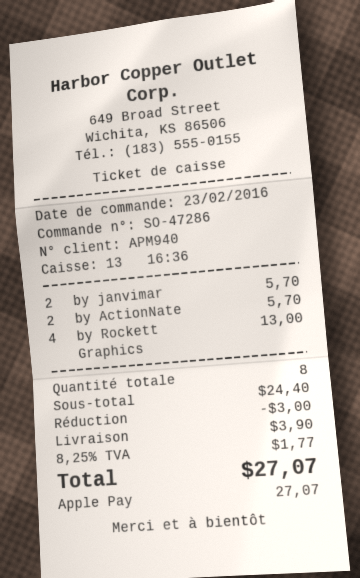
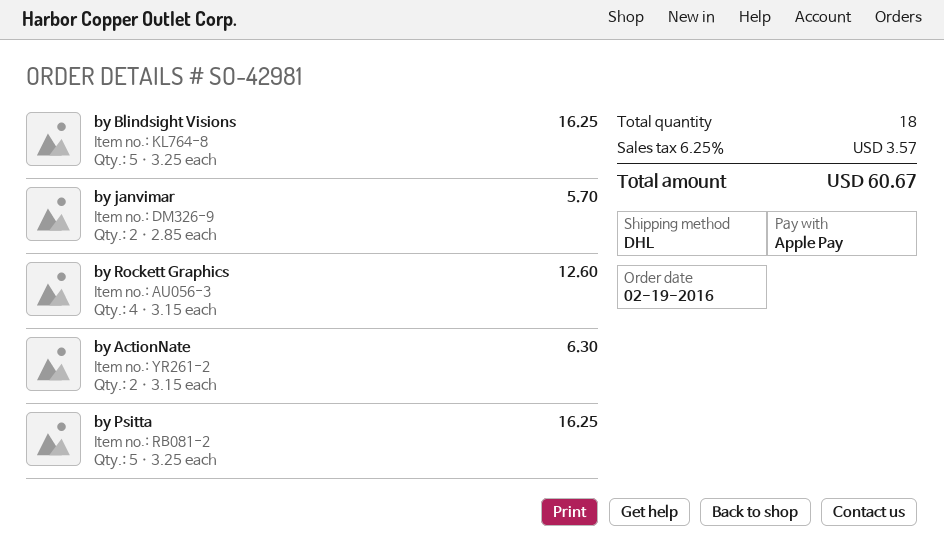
order number: SO-47286 -> SO-42981
order date: 2016-02-23 -> 2016-02-19
by ActionNate: 2 for 5.70 -> 2 for 6.30
by Rockett Graphics: 4 for 13.00 -> 4 for 12.60
by Blindsight Visions: none -> 5 for 16.25
by Psitta: none -> 5 for 16.25
total quantity: 8 -> 18
discount: 3.00 -> none
shipping: 3.90 -> none
tax: 8.25% = 1.77 -> 6.25% = 3.57
total: 27.07 -> 60.67

